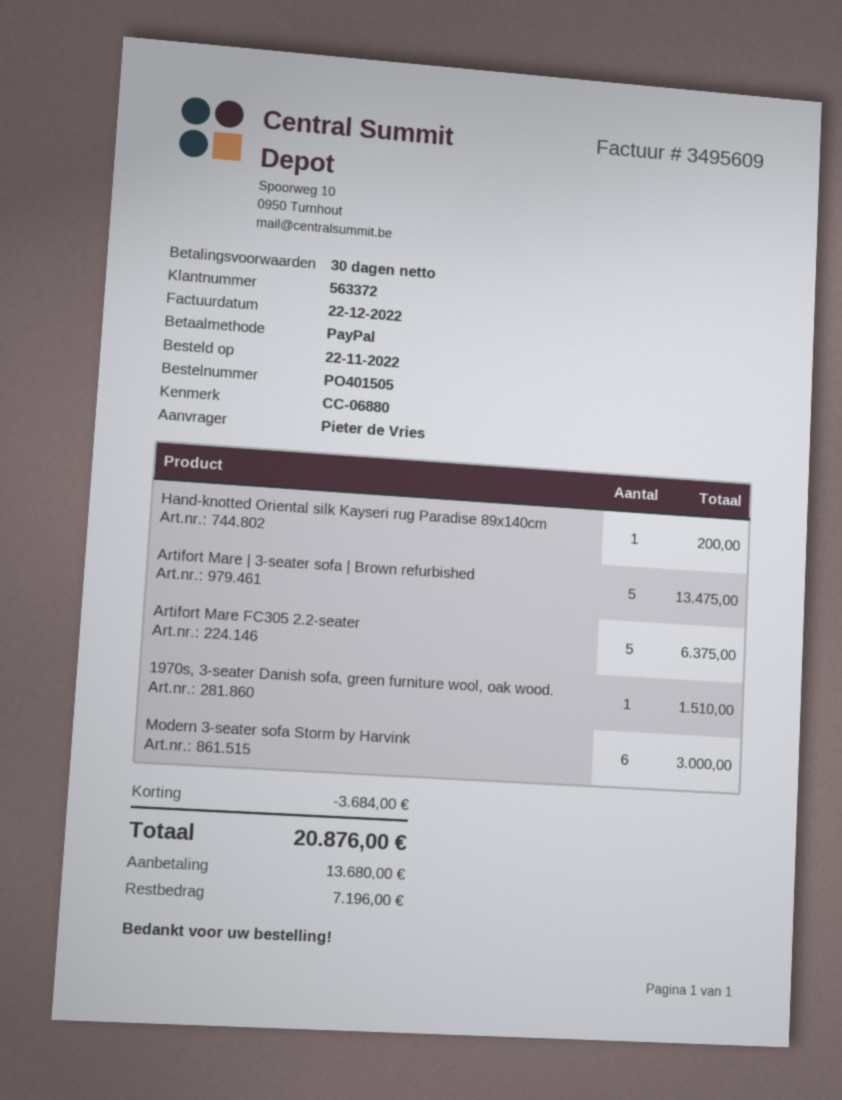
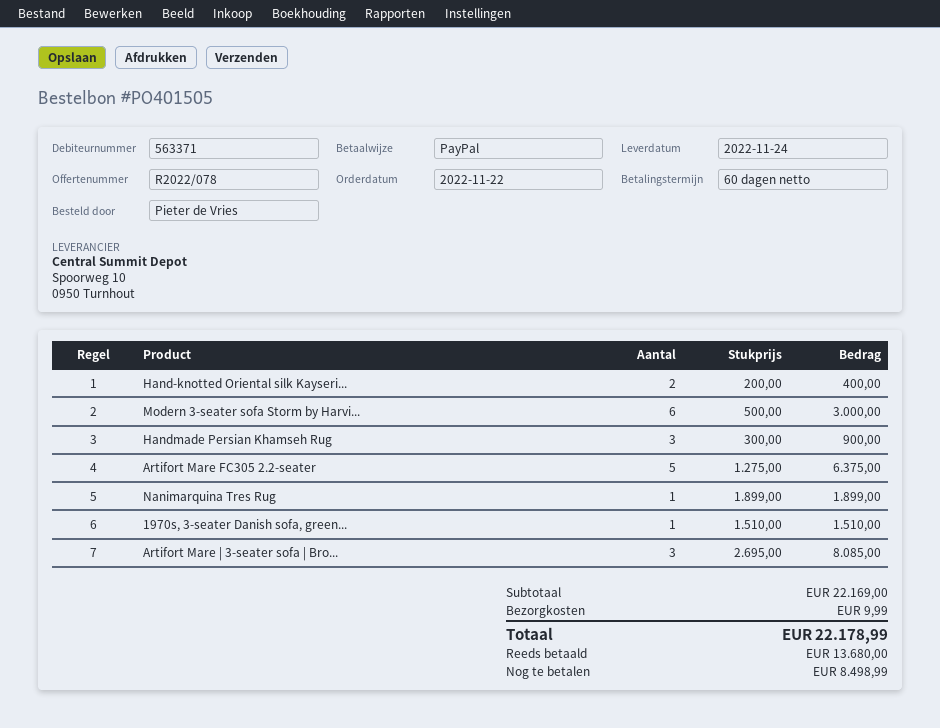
payment terms: 30 days -> 60 days
customer number: 563372 -> 563371
Hand-knotted Oriental silk Kayseri rug Paradise 89x140cm: 1 for 200.00 -> 2 for 400.00
Artifort Mare | 3-seater sofa | Brown refurbished: 5 for 13475.00 -> 3 for 8085.00
Handmade Persian Khamseh Rug: none -> 3 for 900.00
Nanimarquina Tres Rug: none -> 1 for 1899.00
discount: 3684.00 -> none
shipping: none -> 9.99
total: 20876.00 -> 22178.99
balance: 7196.00 -> 8498.99

